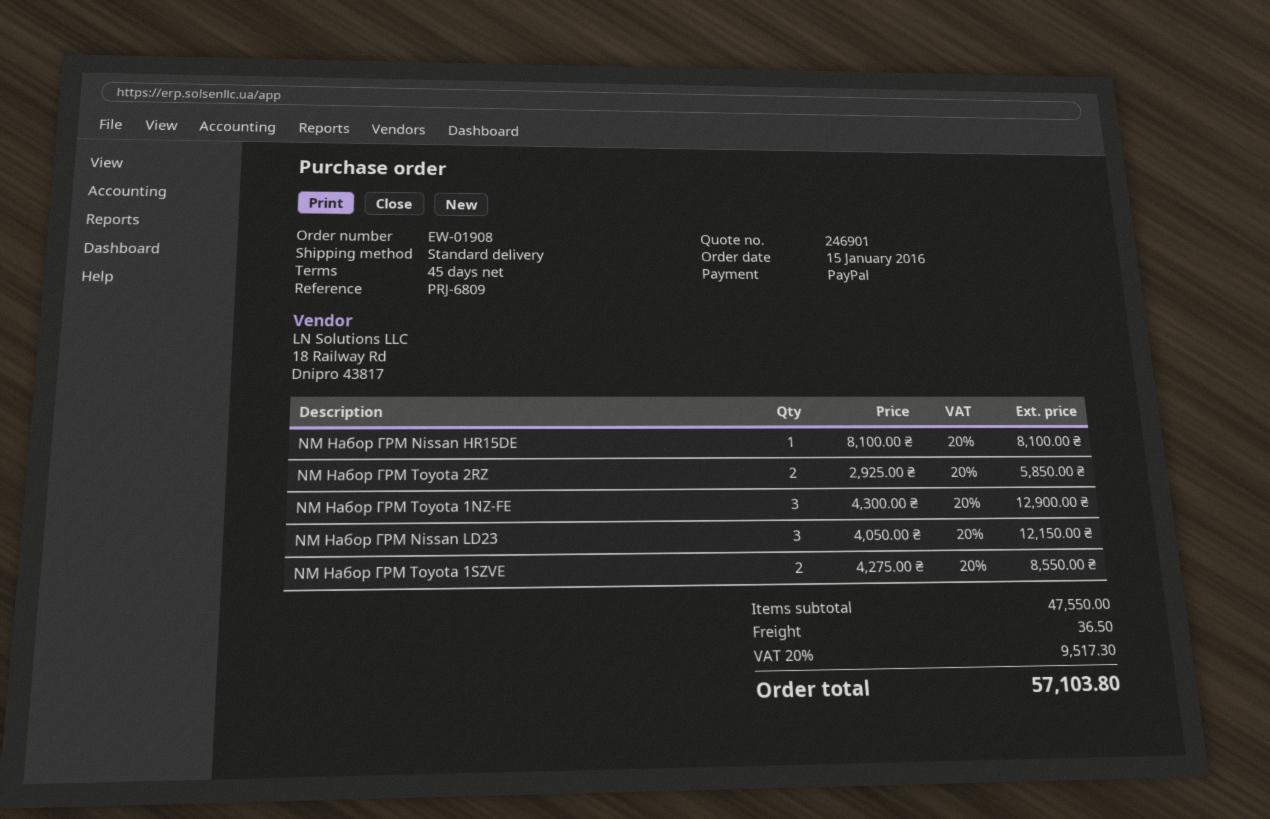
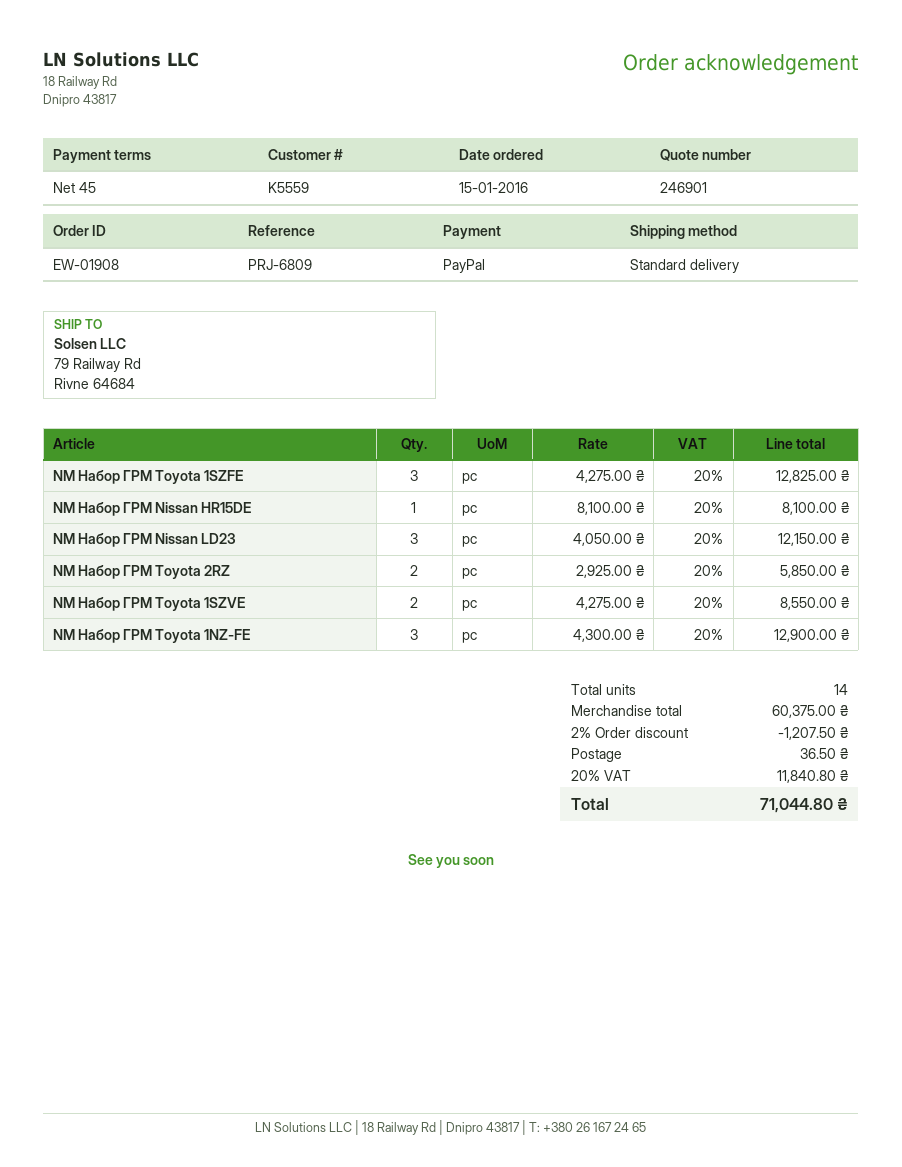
NM Набор ГРМ Toyota 1SZFE: none -> 3 x 4275.00 = 12825.00
subtotal: 47550.00 -> 60375.00
discount: none -> 2% = 1207.50
tax: 20% = 9517.30 -> 20% = 11840.80
total: 57103.80 -> 71044.80

